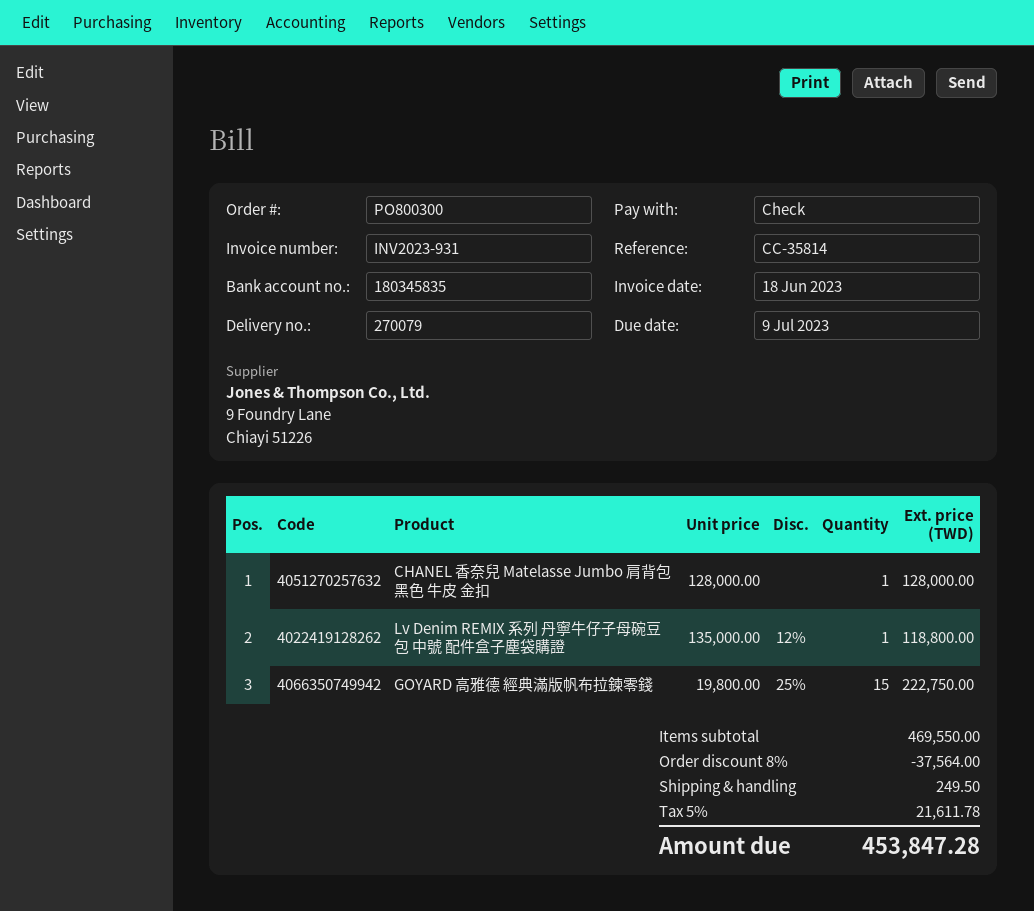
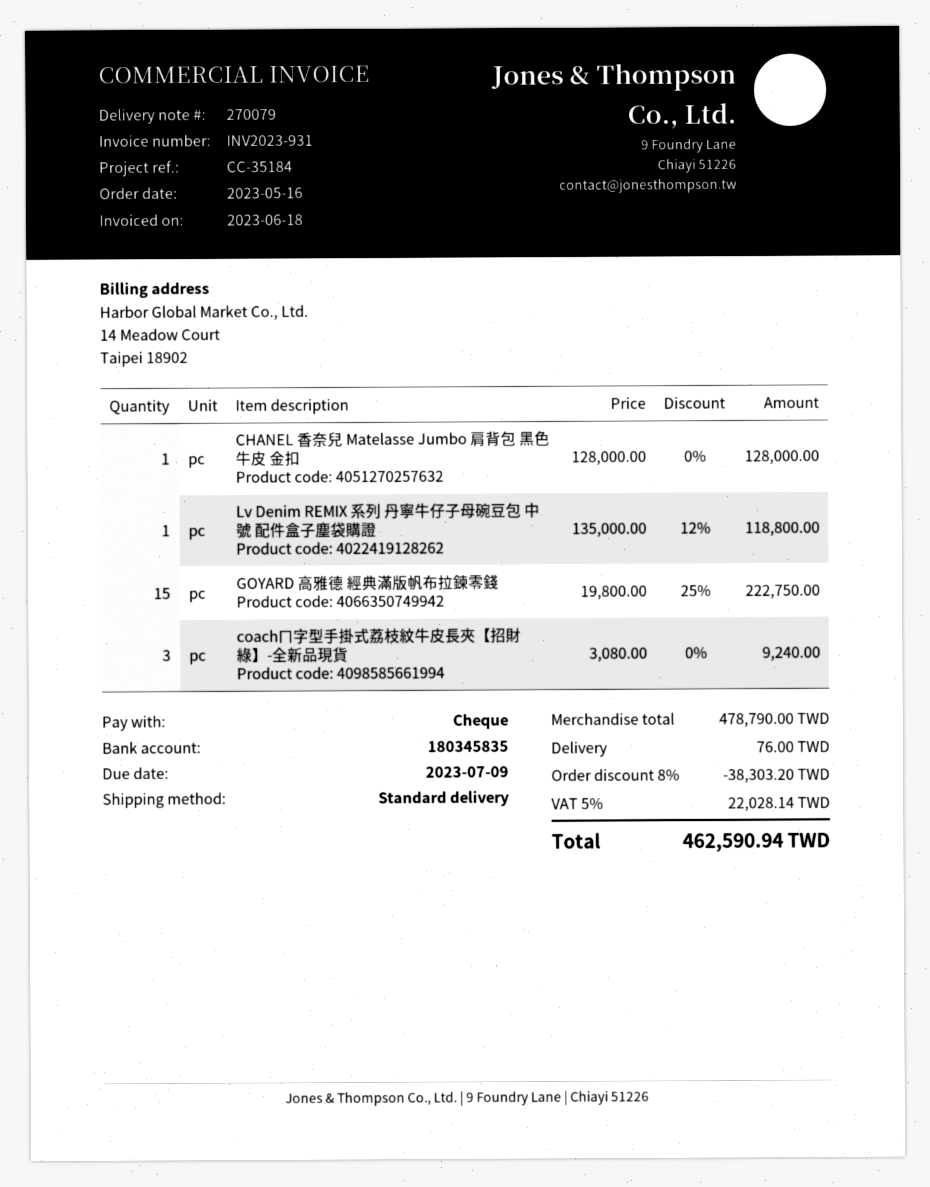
reference: CC-35814 -> CC-35184
coachㄇ字型手掛式荔枝紋牛皮長夾【招財綠】-全新品現貨: none -> 3 x 3080.00 = 9240.00
subtotal: 469550.00 -> 478790.00
discount: 8% = 37564.00 -> 8% = 38303.20
shipping: 249.50 -> 76.00
tax: 5% = 21611.78 -> 5% = 22028.14
total: 453847.28 -> 462590.94

